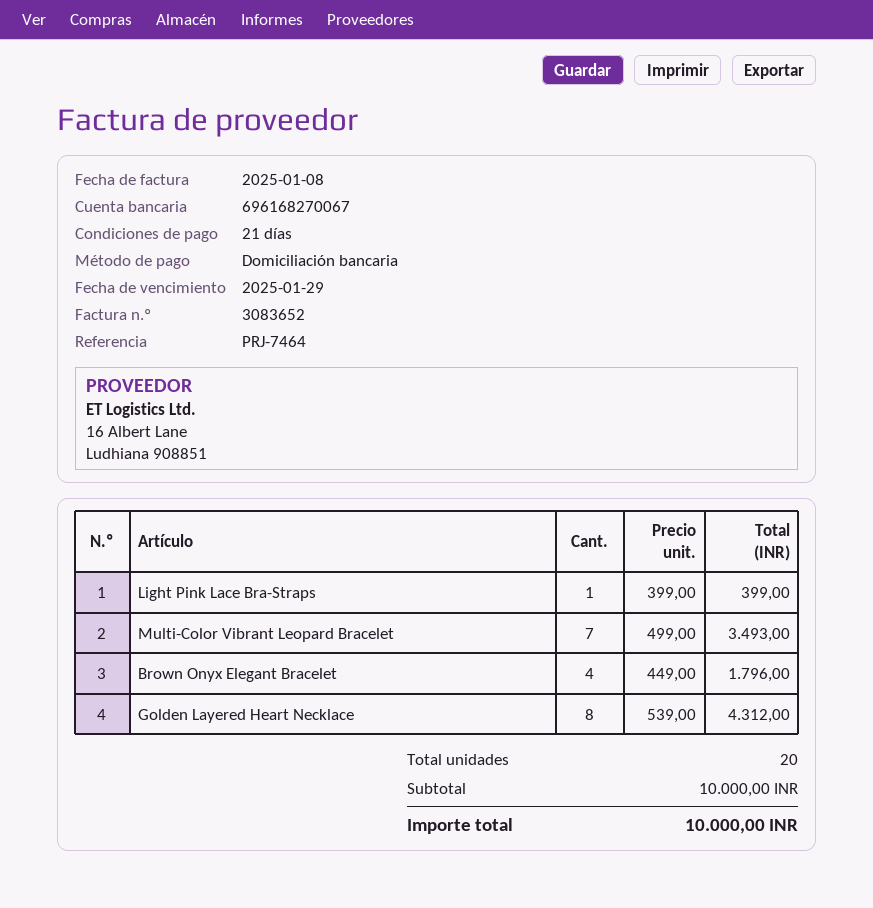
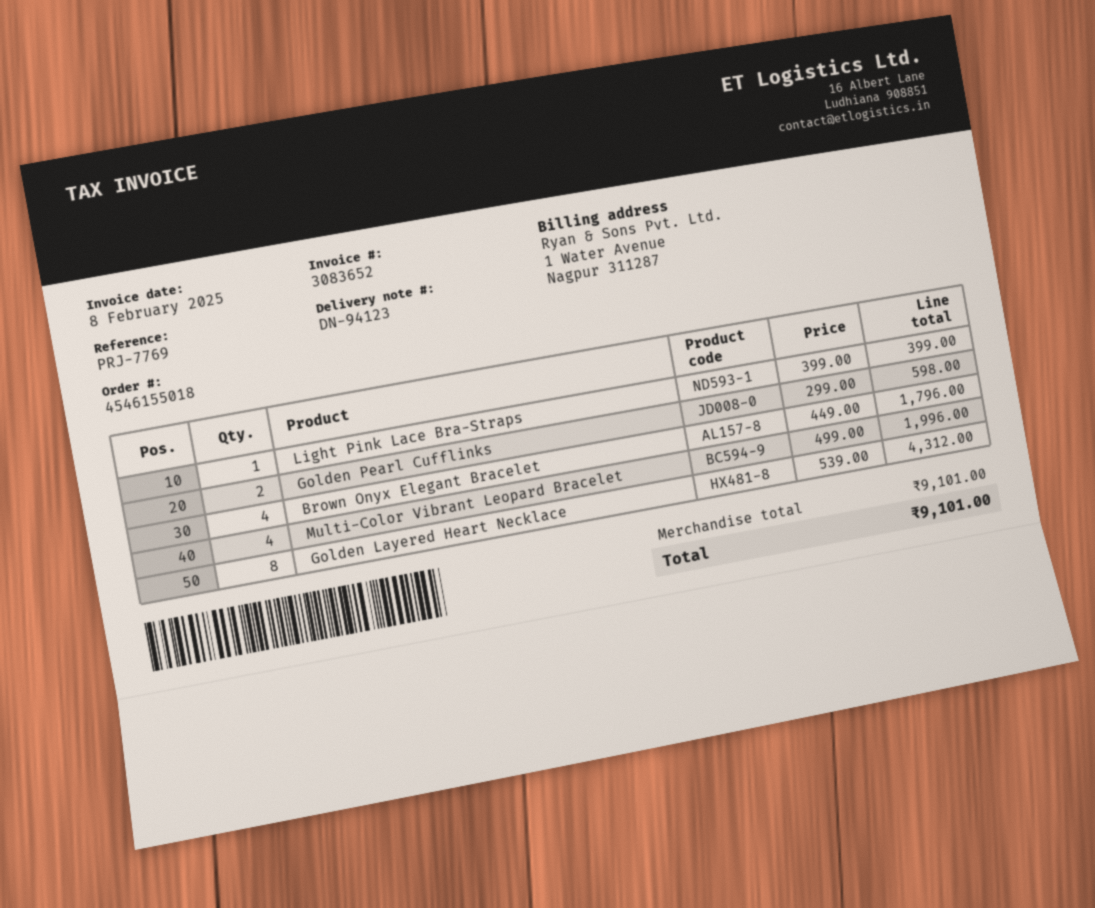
invoice date: 2025-01-08 -> 2025-02-08
reference: PRJ-7464 -> PRJ-7769
Multi-Color Vibrant Leopard Bracelet: 7 x 499.00 = 3493.00 -> 4 x 499.00 = 1996.00
Golden Pearl Cufflinks: none -> 2 x 299.00 = 598.00
subtotal: 10000.00 -> 9101.00
total: 10000.00 -> 9101.00

